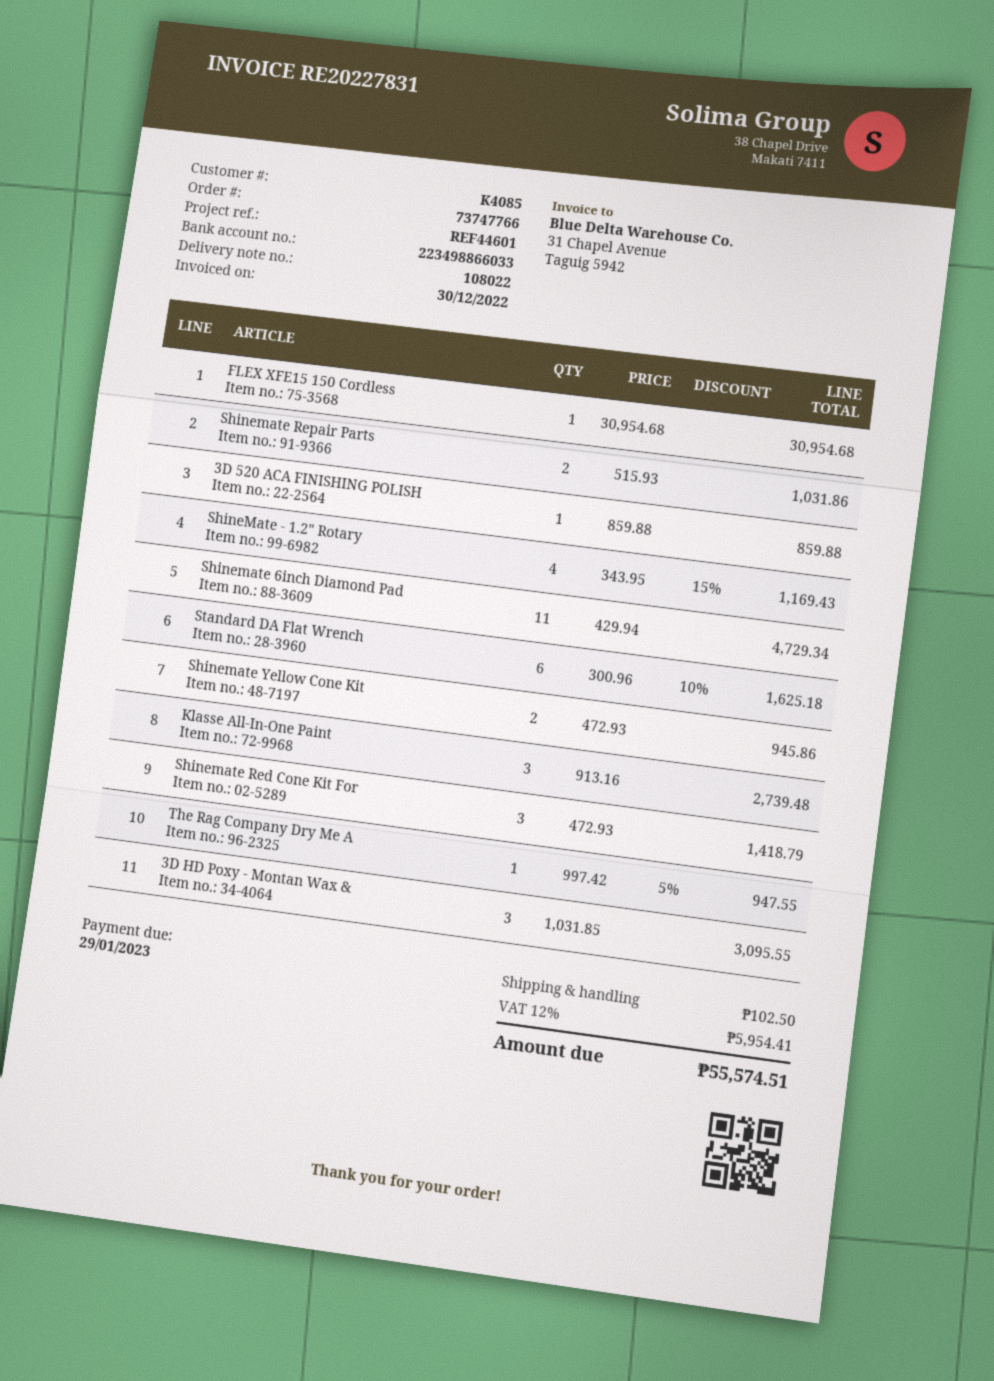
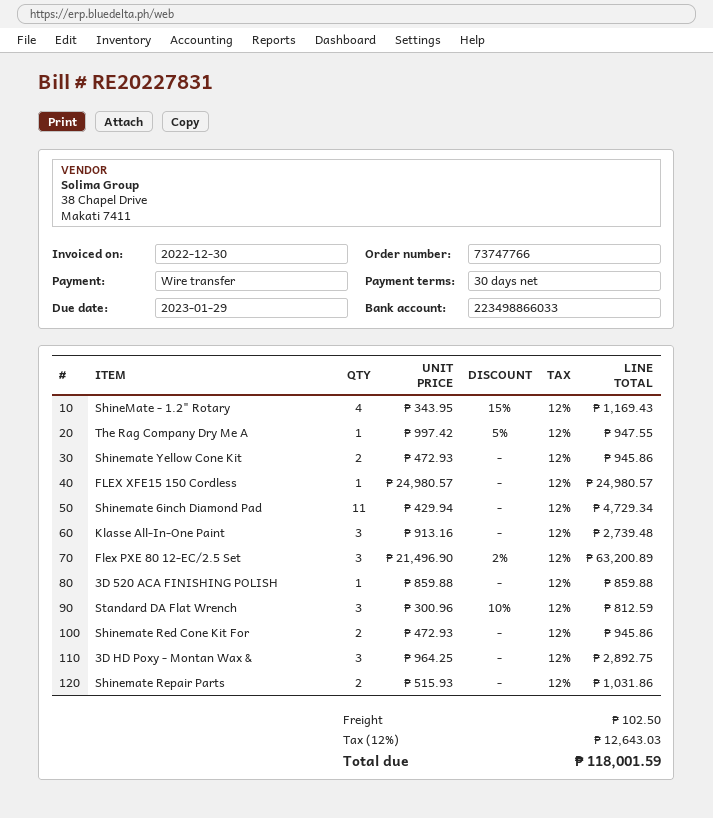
FLEX XFE15 150 Cordless: 1 x 30954.68 = 30954.68 -> 1 x 24980.57 = 24980.57
Standard DA Flat Wrench: 6 x 300.96 - 10% = 1625.18 -> 3 x 300.96 - 10% = 812.59
Shinemate Red Cone Kit For: 3 x 472.93 = 1418.79 -> 2 x 472.93 = 945.86
3D HD Poxy - Montan Wax &: 3 x 1031.85 = 3095.55 -> 3 x 964.25 = 2892.75
Flex PXE 80 12-EC/2.5 Set: none -> 3 x 21496.90 - 2% = 63200.89
tax: 12% = 5954.41 -> 12% = 12643.03
total: 55574.51 -> 118001.59

